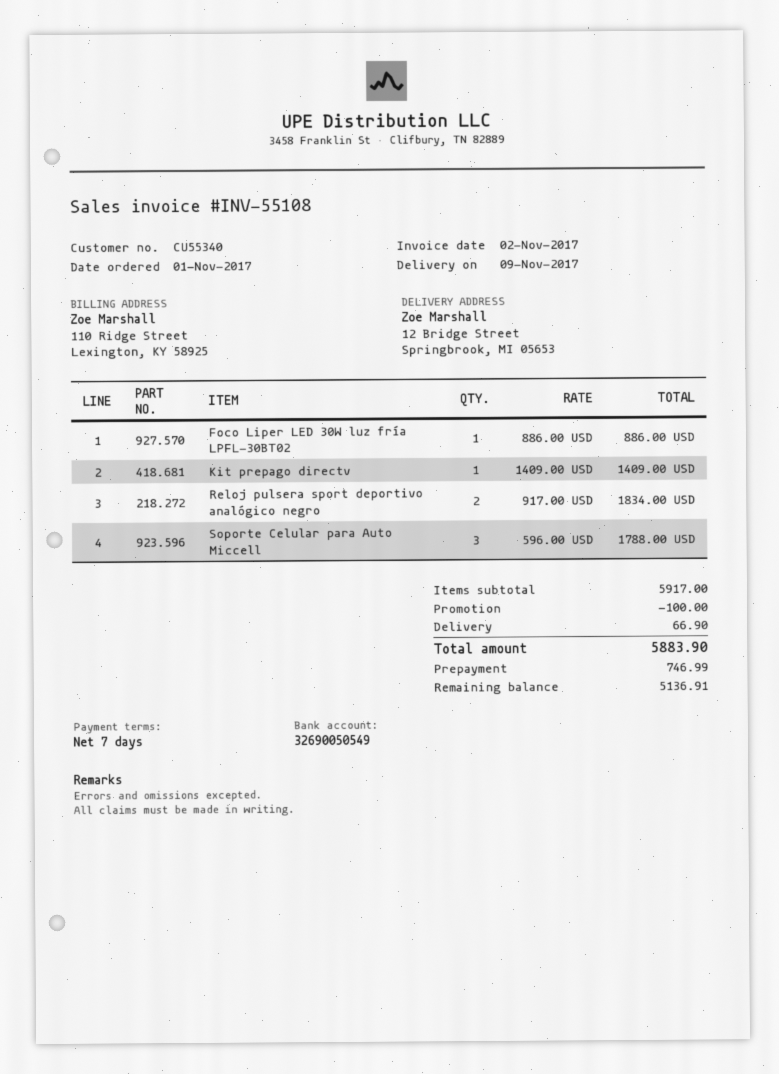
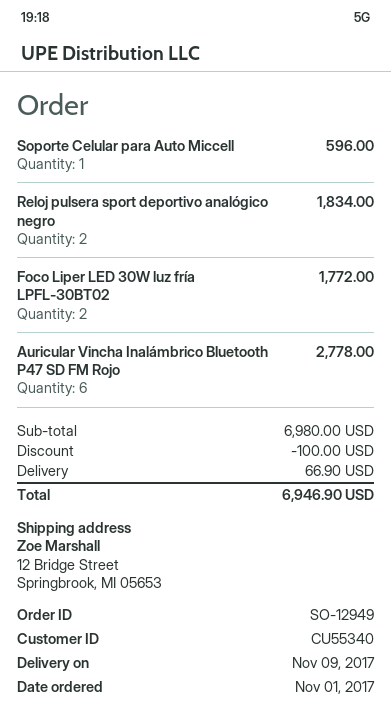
Foco Liper LED 30W luz fría LPFL-30BT02: 1 for 886.00 -> 2 for 1772.00
Kit prepago directv: 1 for 1409.00 -> none
Soporte Celular para Auto Miccell: 3 for 1788.00 -> 1 for 596.00
Auricular Vincha Inalámbrico Bluetooth P47 SD FM Rojo: none -> 6 for 2778.00
subtotal: 5917.00 -> 6980.00
total: 5883.90 -> 6946.90

